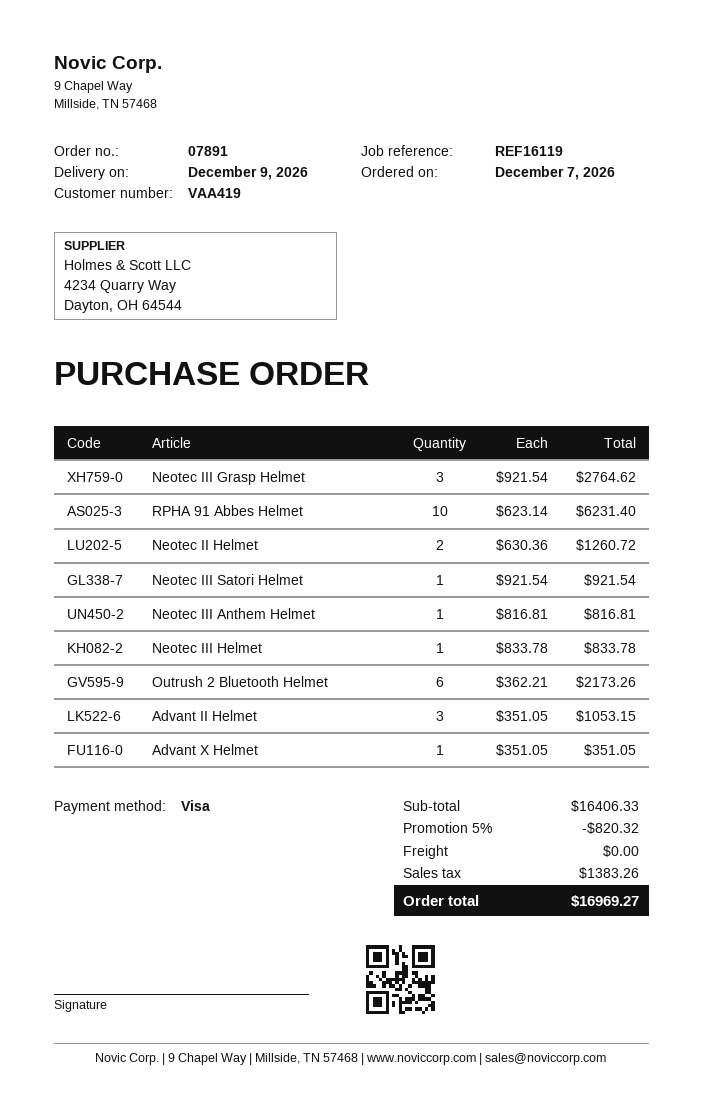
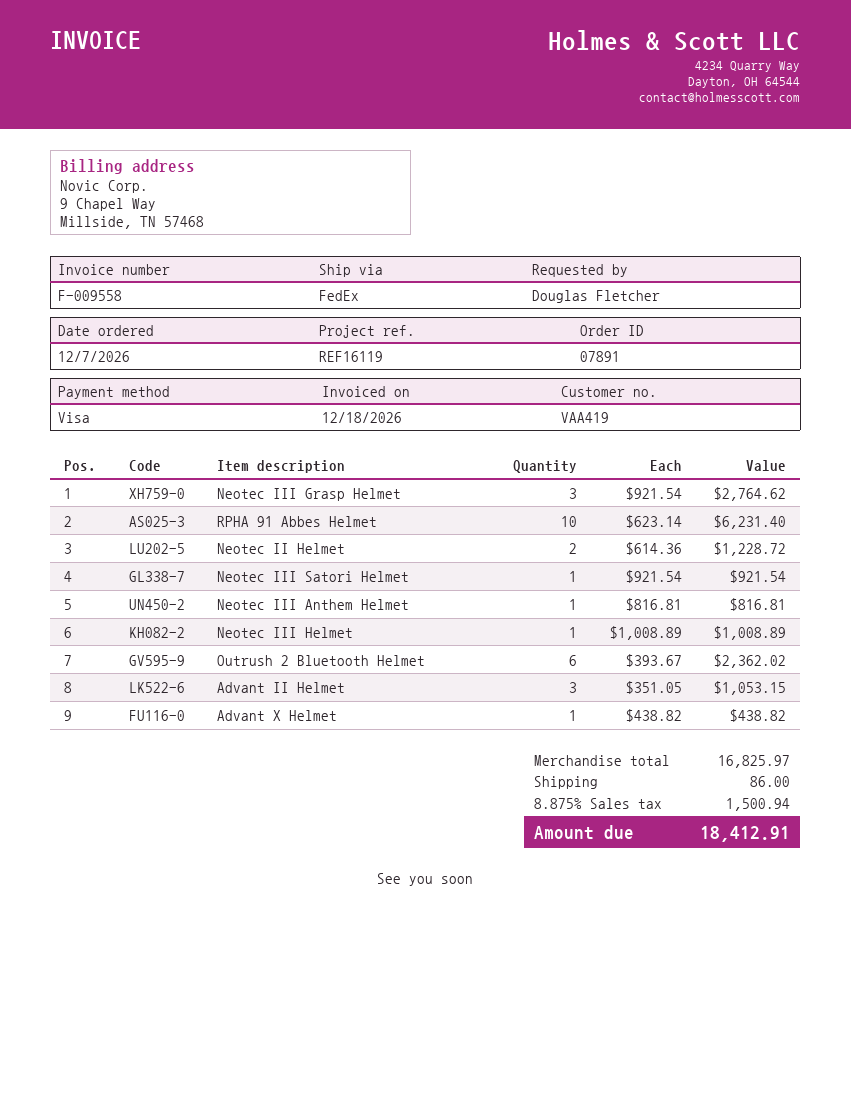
Neotec II Helmet: 2 x 630.36 = 1260.72 -> 2 x 614.36 = 1228.72
Neotec III Helmet: 1 x 833.78 = 833.78 -> 1 x 1008.89 = 1008.89
Outrush 2 Bluetooth Helmet: 6 x 362.21 = 2173.26 -> 6 x 393.67 = 2362.02
Advant X Helmet: 1 x 351.05 = 351.05 -> 1 x 438.82 = 438.82
subtotal: 16406.33 -> 16825.97
discount: 5% = 820.32 -> none
shipping: 0.00 -> 86.00
tax: 1383.26 -> 1500.94
total: 16969.27 -> 18412.91

